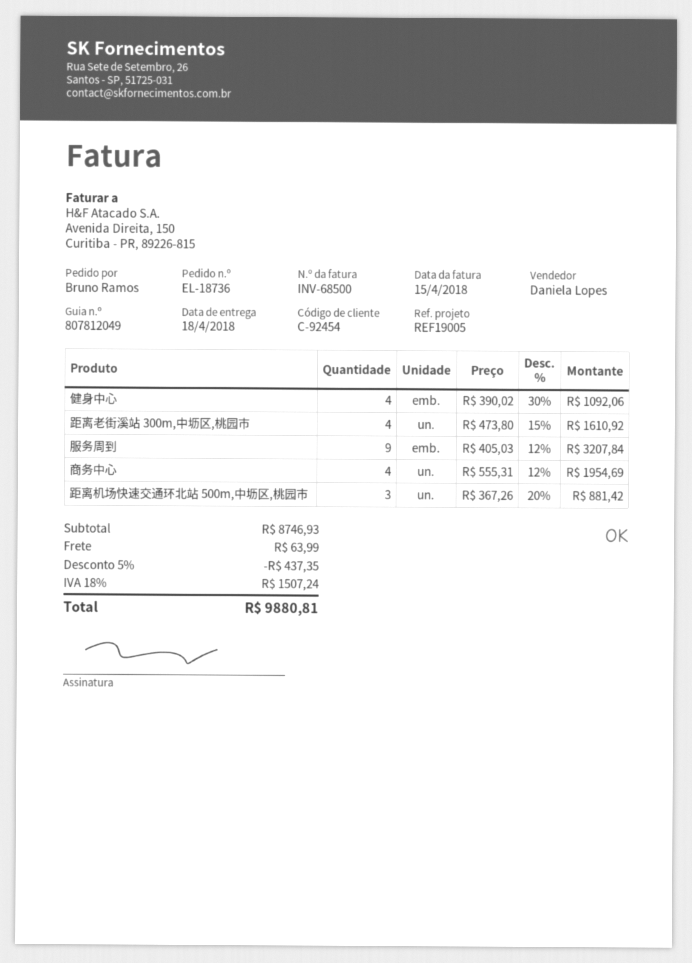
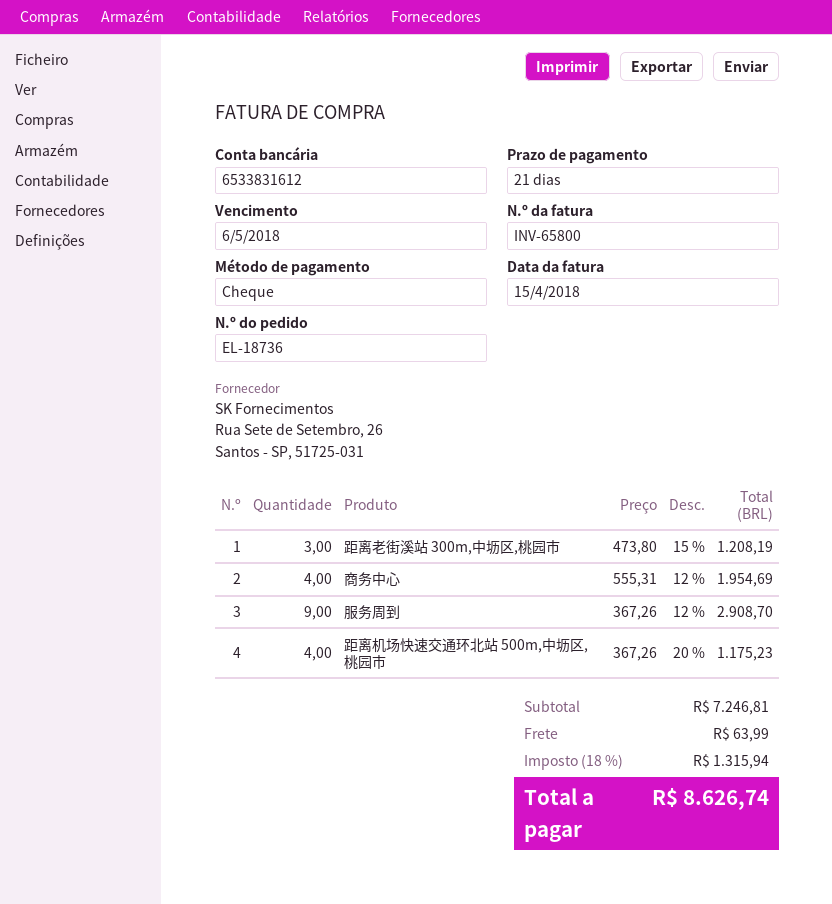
invoice number: INV-68500 -> INV-65800
健身中心: 4 x 390.02 - 30% = 1092.06 -> none
距离老街溪站 300m,中坜区,桃园市: 4 x 473.80 - 15% = 1610.92 -> 3 x 473.80 - 15% = 1208.19
服务周到: 9 x 405.03 - 12% = 3207.84 -> 9 x 367.26 - 12% = 2908.70
距离机场快速交通环北站 500m,中坜区,桃园市: 3 x 367.26 - 20% = 881.42 -> 4 x 367.26 - 20% = 1175.23
subtotal: 8746.93 -> 7246.81
discount: 5% = 437.35 -> none
tax: 18% = 1507.24 -> 18% = 1315.94
total: 9880.81 -> 8626.74

